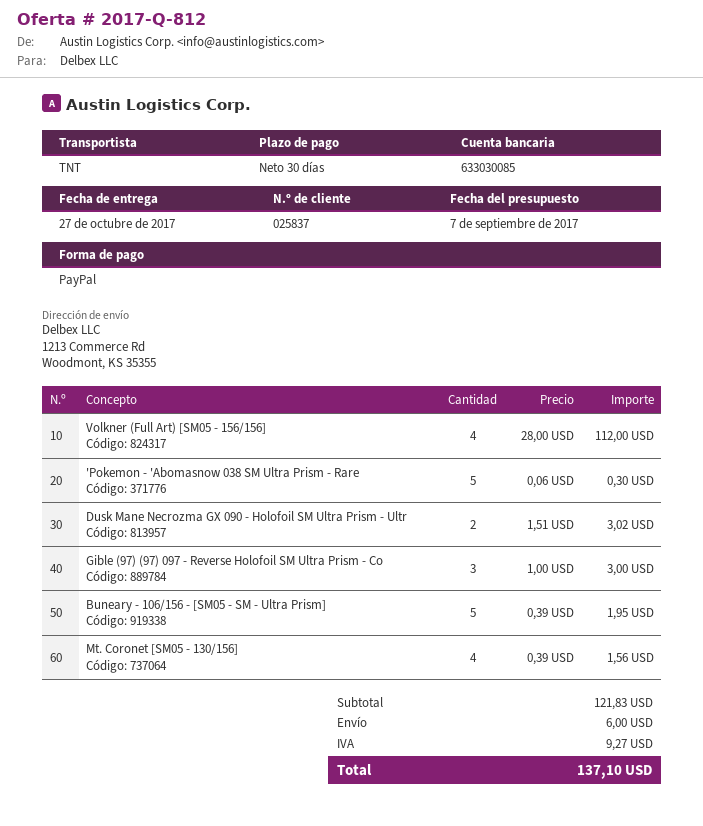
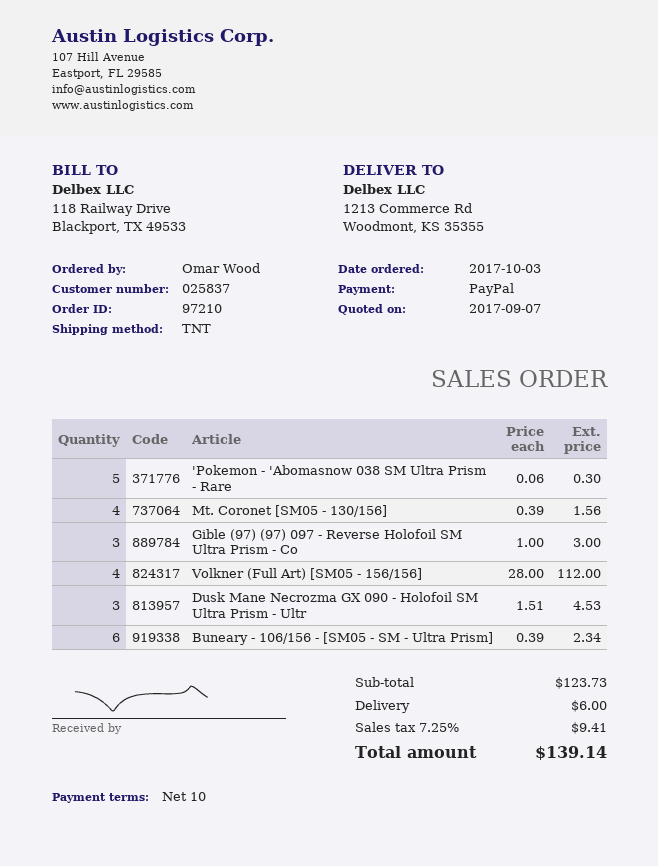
payment terms: 30 days -> 10 days
Dusk Mane Necrozma GX 090 - Holofoil SM Ultra Prism - Ultr: 2 x 1.51 = 3.02 -> 3 x 1.51 = 4.53
Buneary - 106/156 - [SM05 - SM - Ultra Prism]: 5 x 0.39 = 1.95 -> 6 x 0.39 = 2.34
subtotal: 121.83 -> 123.73
tax: 9.27 -> 9.41
total: 137.10 -> 139.14

